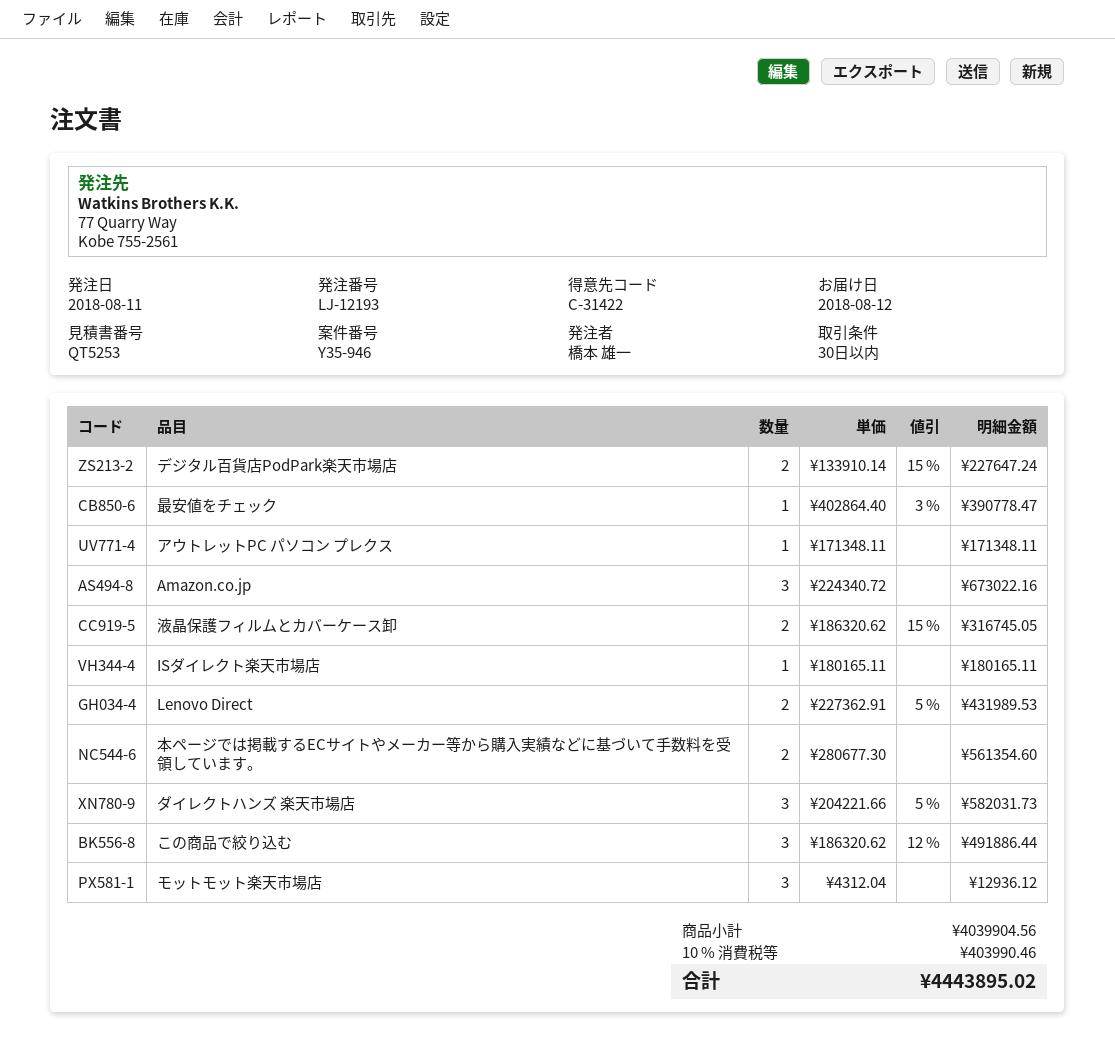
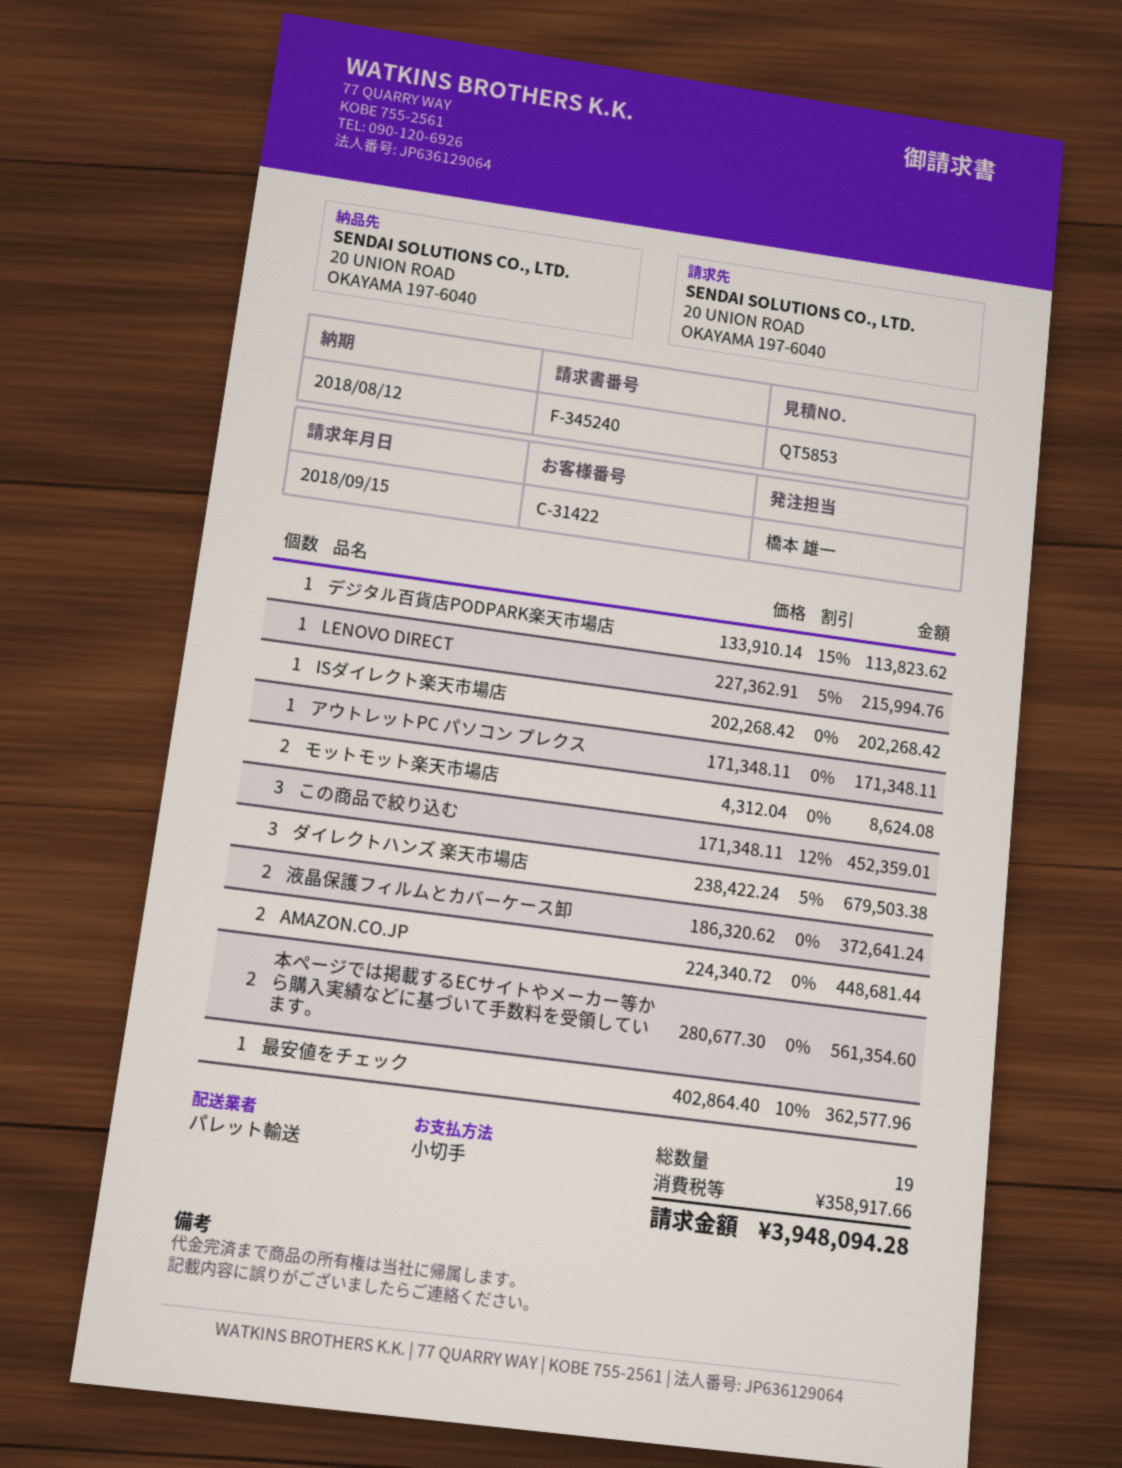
quote number: QT5253 -> QT5853
デジタル百貨店PodPark楽天市場店: 2 x 133910.14 - 15% = 227647.24 -> 1 x 133910.14 - 15% = 113823.62
最安値をチェック: 1 x 402864.40 - 3% = 390778.47 -> 1 x 402864.40 - 10% = 362577.96
Amazon.co.jp: 3 x 224340.72 = 673022.16 -> 2 x 224340.72 = 448681.44
液晶保護フィルムとカバーケース卸: 2 x 186320.62 - 15% = 316745.05 -> 2 x 186320.62 = 372641.24
ISダイレクト楽天市場店: 1 x 180165.11 = 180165.11 -> 1 x 202268.42 = 202268.42
Lenovo Direct: 2 x 227362.91 - 5% = 431989.53 -> 1 x 227362.91 - 5% = 215994.76
ダイレクトハンズ 楽天市場店: 3 x 204221.66 - 5% = 582031.73 -> 3 x 238422.24 - 5% = 679503.38
この商品で絞り込む: 3 x 186320.62 - 12% = 491886.44 -> 3 x 171348.11 - 12% = 452359.01
モットモット楽天市場店: 3 x 4312.04 = 12936.12 -> 2 x 4312.04 = 8624.08
tax: 403990.46 -> 358917.66
total: 4443895.02 -> 3948094.28

